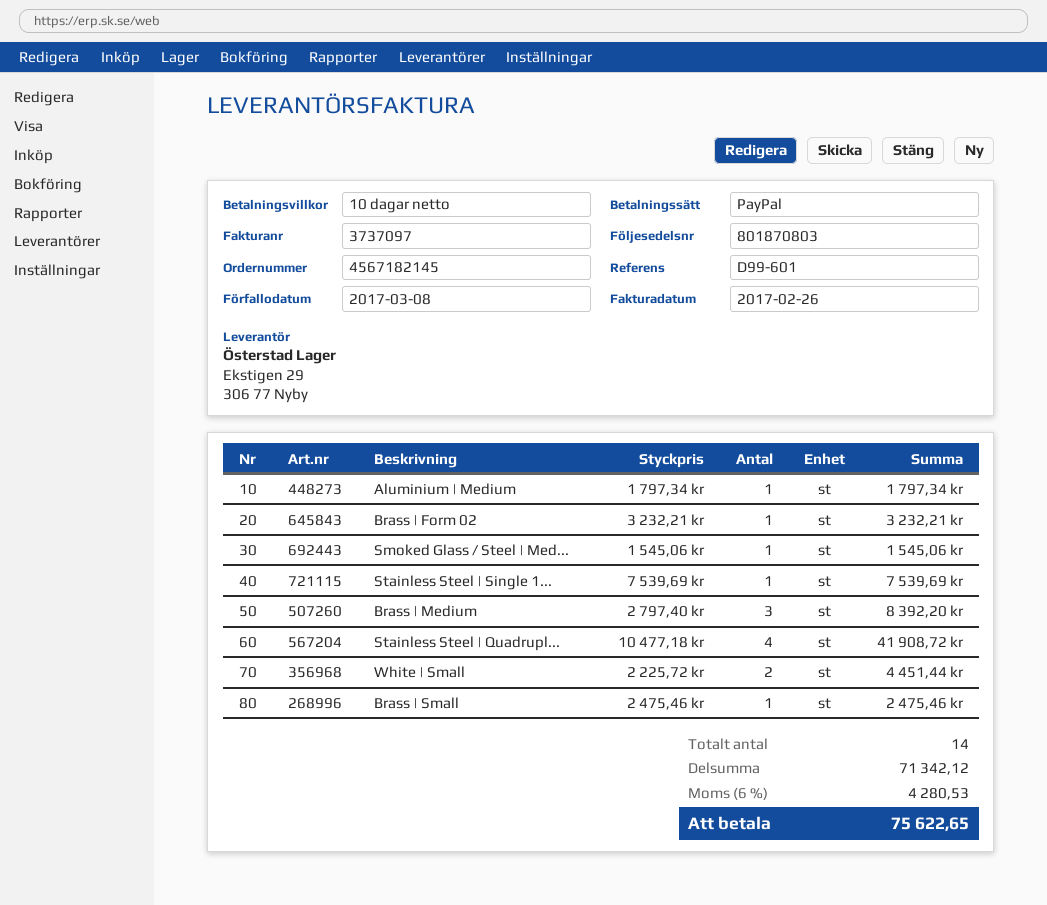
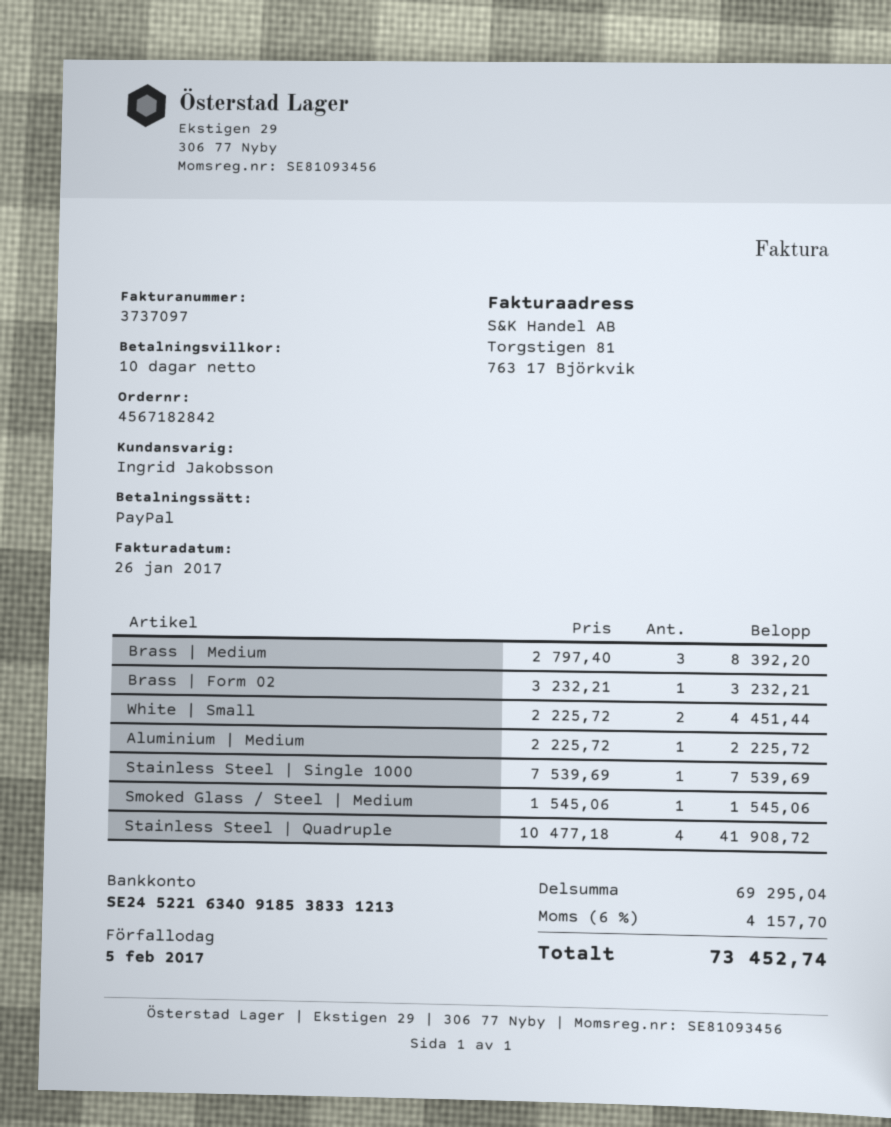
order number: 4567182145 -> 4567182842
invoice date: 2017-02-26 -> 2017-01-26
due date: 2017-03-08 -> 2017-02-05
Aluminium | Medium: 1 x 1797.34 = 1797.34 -> 1 x 2225.72 = 2225.72
Brass | Small: 1 x 2475.46 = 2475.46 -> none
subtotal: 71342.12 -> 69295.04
tax: 6% = 4280.53 -> 6% = 4157.70
total: 75622.65 -> 73452.74

